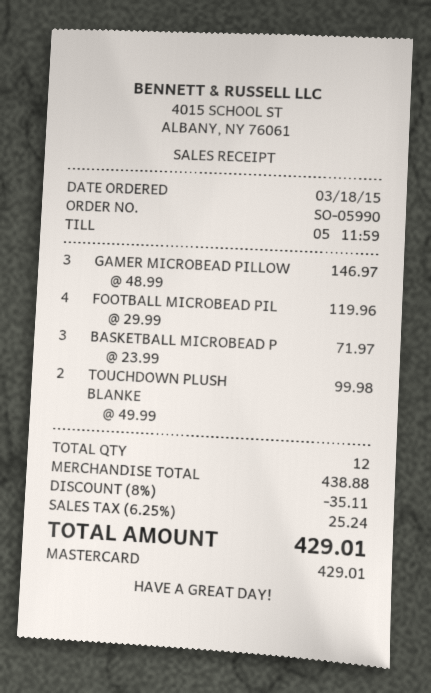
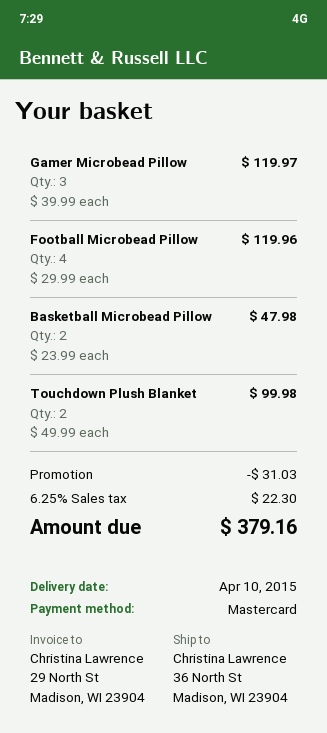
GAMER MICROBEAD PILLOW: 3 x 48.99 = 146.97 -> 3 x 39.99 = 119.97
BASKETBALL MICROBEAD P: 3 x 23.99 = 71.97 -> 2 x 23.99 = 47.98
discount: 35.11 -> 31.03
tax: 6.25% = 25.24 -> 6.25% = 22.30
total: 429.01 -> 379.16

